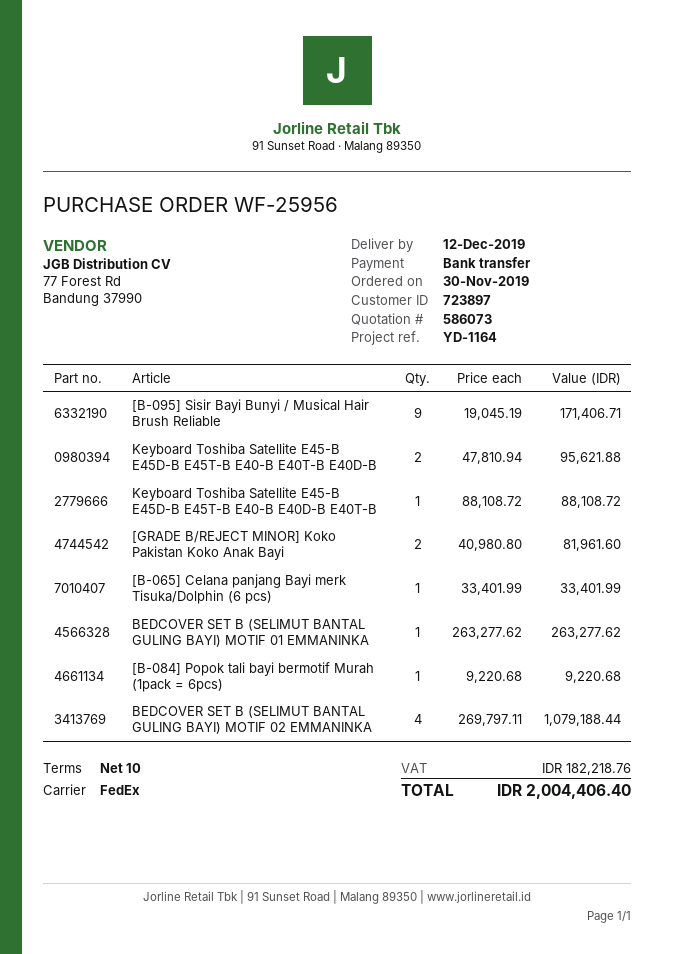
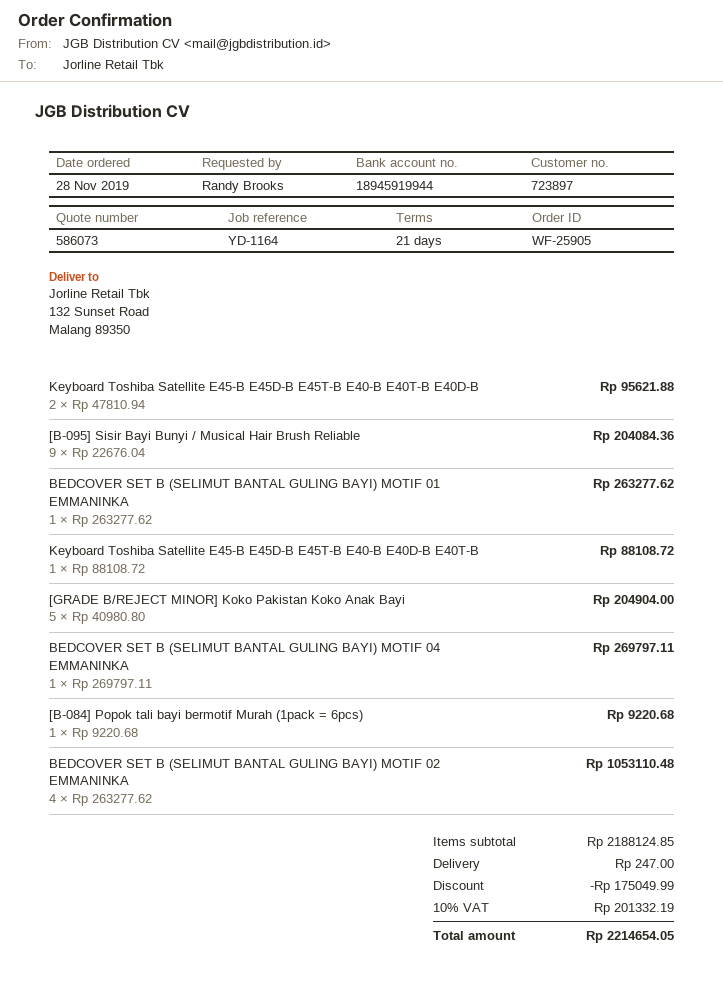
order number: WF-25956 -> WF-25905
order date: 2019-11-30 -> 2019-11-28
payment terms: 10 days -> 21 days
[B-095] Sisir Bayi Bunyi / Musical Hair Brush Reliable: 9 x 19045.19 = 171406.71 -> 9 x 22676.04 = 204084.36
[GRADE B/REJECT MINOR] Koko Pakistan Koko Anak Bayi: 2 x 40980.80 = 81961.60 -> 5 x 40980.80 = 204904.00
[B-065] Celana panjang Bayi merk Tisuka/Dolphin (6 pcs): 1 x 33401.99 = 33401.99 -> none
BEDCOVER SET B (SELIMUT BANTAL GULING BAYI) MOTIF 02 EMMANINKA: 4 x 269797.11 = 1079188.44 -> 4 x 263277.62 = 1053110.48
BEDCOVER SET B (SELIMUT BANTAL GULING BAYI) MOTIF 04 EMMANINKA: none -> 1 x 269797.11 = 269797.11
discount: none -> 175049.99
shipping: none -> 247.00
tax: 182218.76 -> 201332.19
total: 2004406.40 -> 2214654.05

